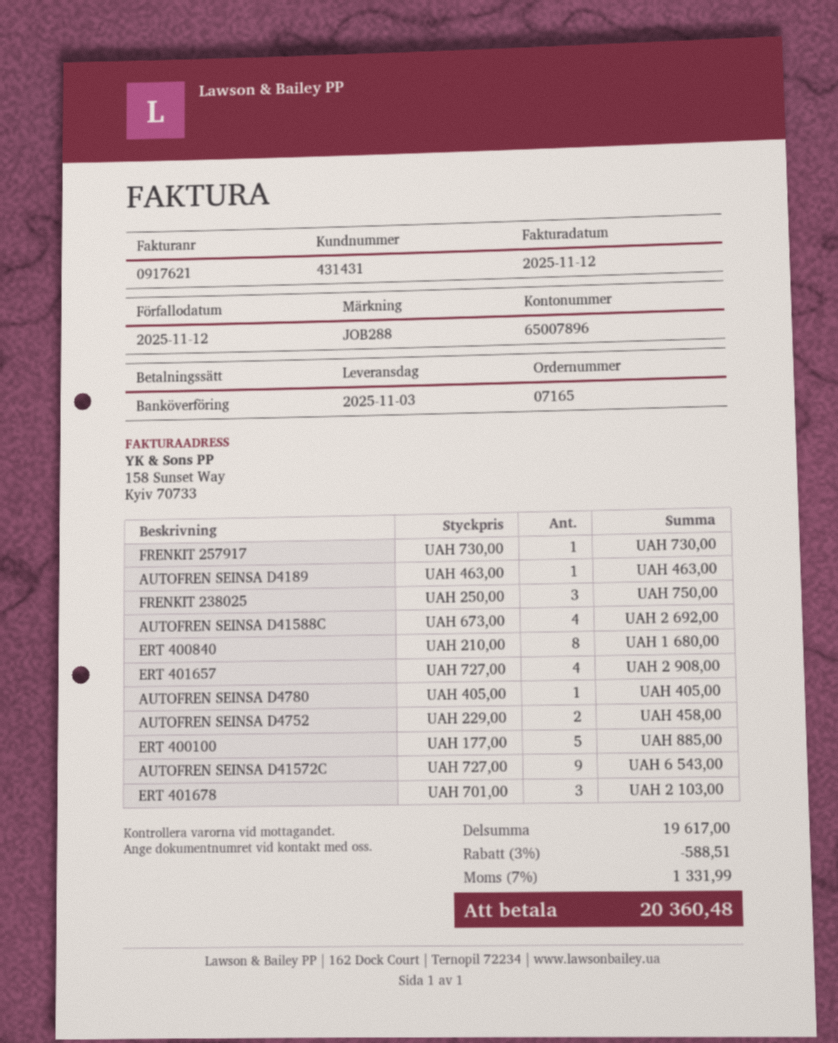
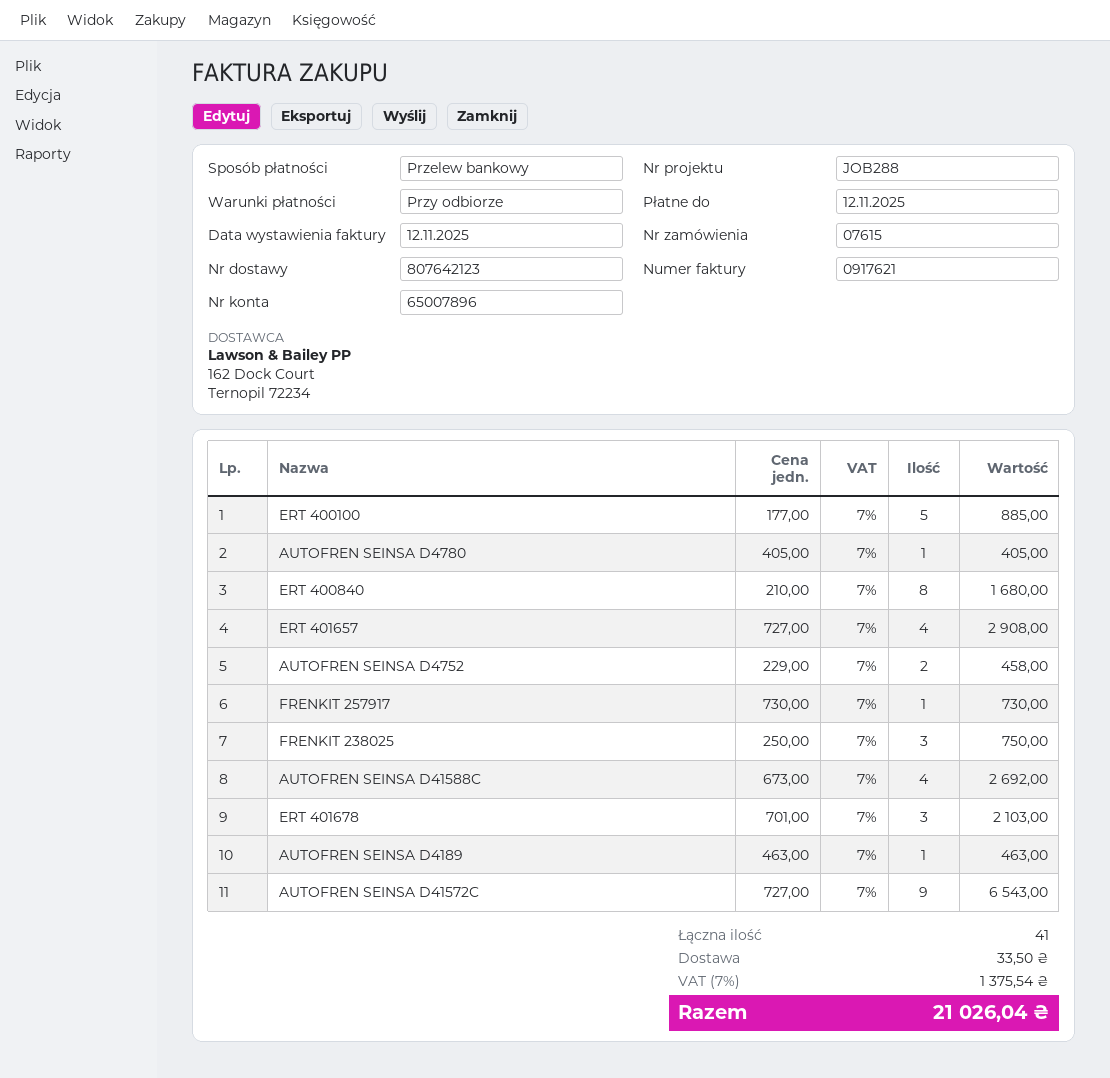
order number: 07165 -> 07615
discount: 3% = 588.51 -> none
shipping: none -> 33.50
tax: 7% = 1331.99 -> 7% = 1375.54
total: 20360.48 -> 21026.04

